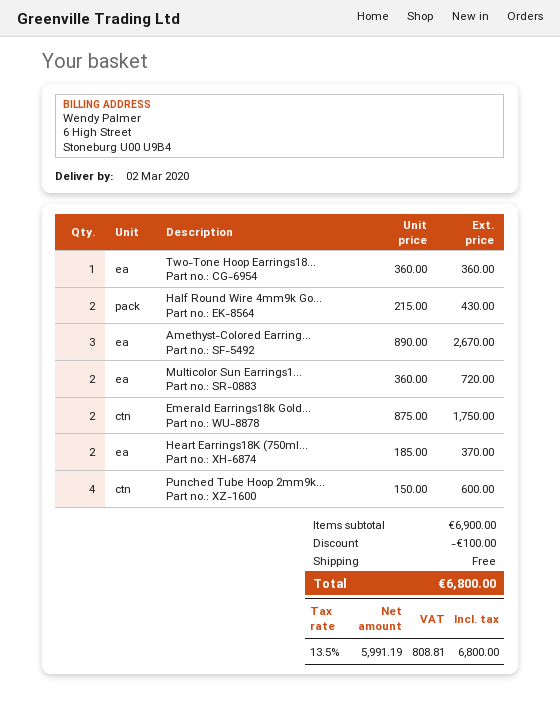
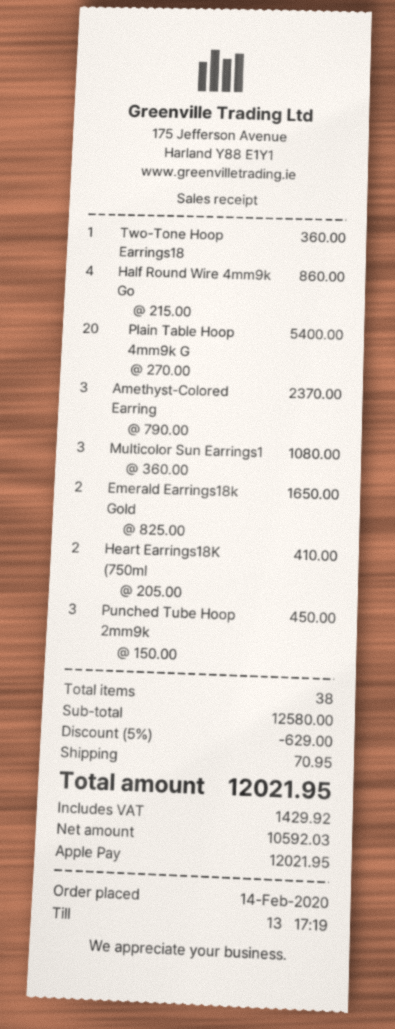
Half Round Wire 4mm9k Go...: 2 x 215.00 = 430.00 -> 4 x 215.00 = 860.00
Amethyst-Colored Earring...: 3 x 890.00 = 2670.00 -> 3 x 790.00 = 2370.00
Multicolor Sun Earrings1...: 2 x 360.00 = 720.00 -> 3 x 360.00 = 1080.00
Emerald Earrings18k Gold...: 2 x 875.00 = 1750.00 -> 2 x 825.00 = 1650.00
Heart Earrings18K (750ml...: 2 x 185.00 = 370.00 -> 2 x 205.00 = 410.00
Punched Tube Hoop 2mm9k...: 4 x 150.00 = 600.00 -> 3 x 150.00 = 450.00
Plain Table Hoop 4mm9k G: none -> 20 x 270.00 = 5400.00
subtotal: 6900.00 -> 12580.00
discount: 100.00 -> 629.00
shipping: 0.00 -> 70.95
net: 5991.19 -> 10592.03
tax: 808.81 -> 1429.92
total: 6800.00 -> 12021.95

